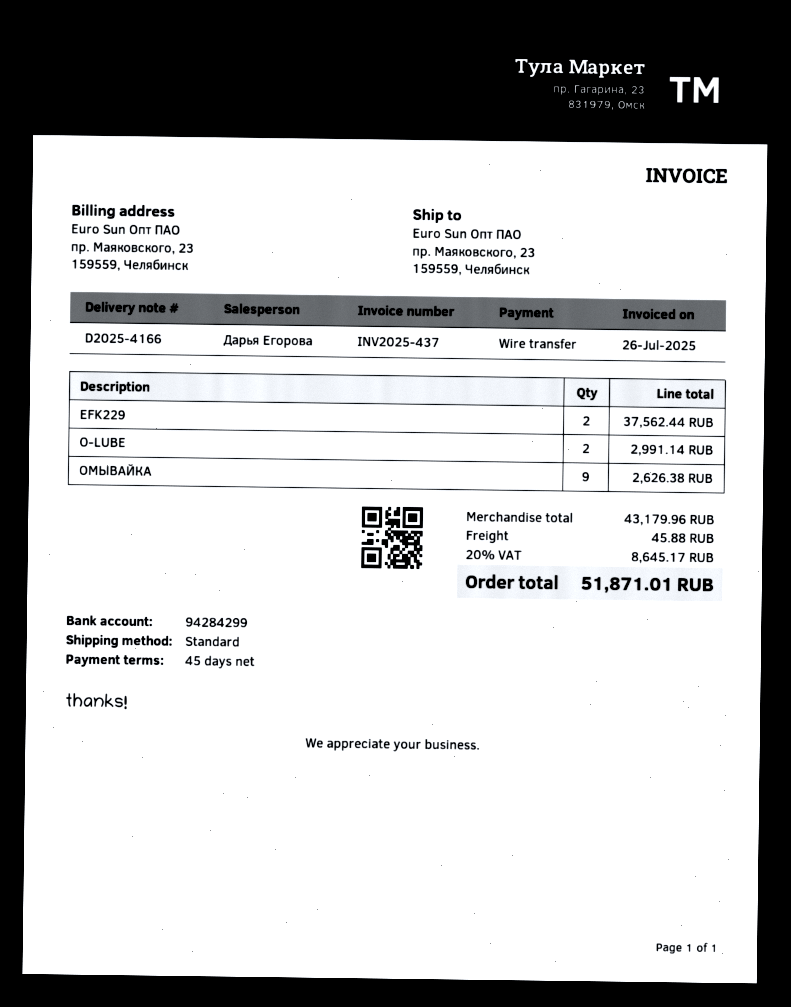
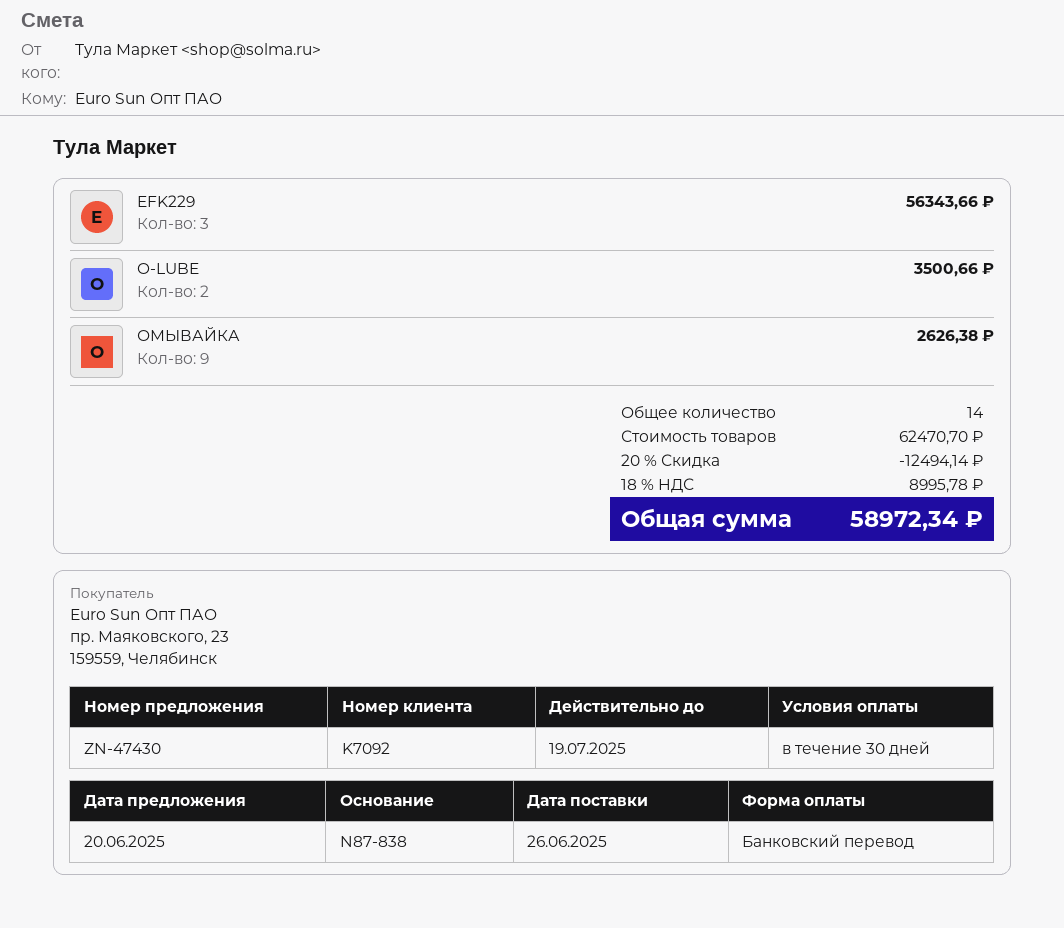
payment terms: 45 days -> 30 days
EFK229: 2 for 37562.44 -> 3 for 56343.66
O-LUBE: 2 for 2991.14 -> 2 for 3500.66
subtotal: 43179.96 -> 62470.70
discount: none -> 20% = 12494.14
shipping: 45.88 -> none
tax: 20% = 8645.17 -> 18% = 8995.78
total: 51871.01 -> 58972.34

